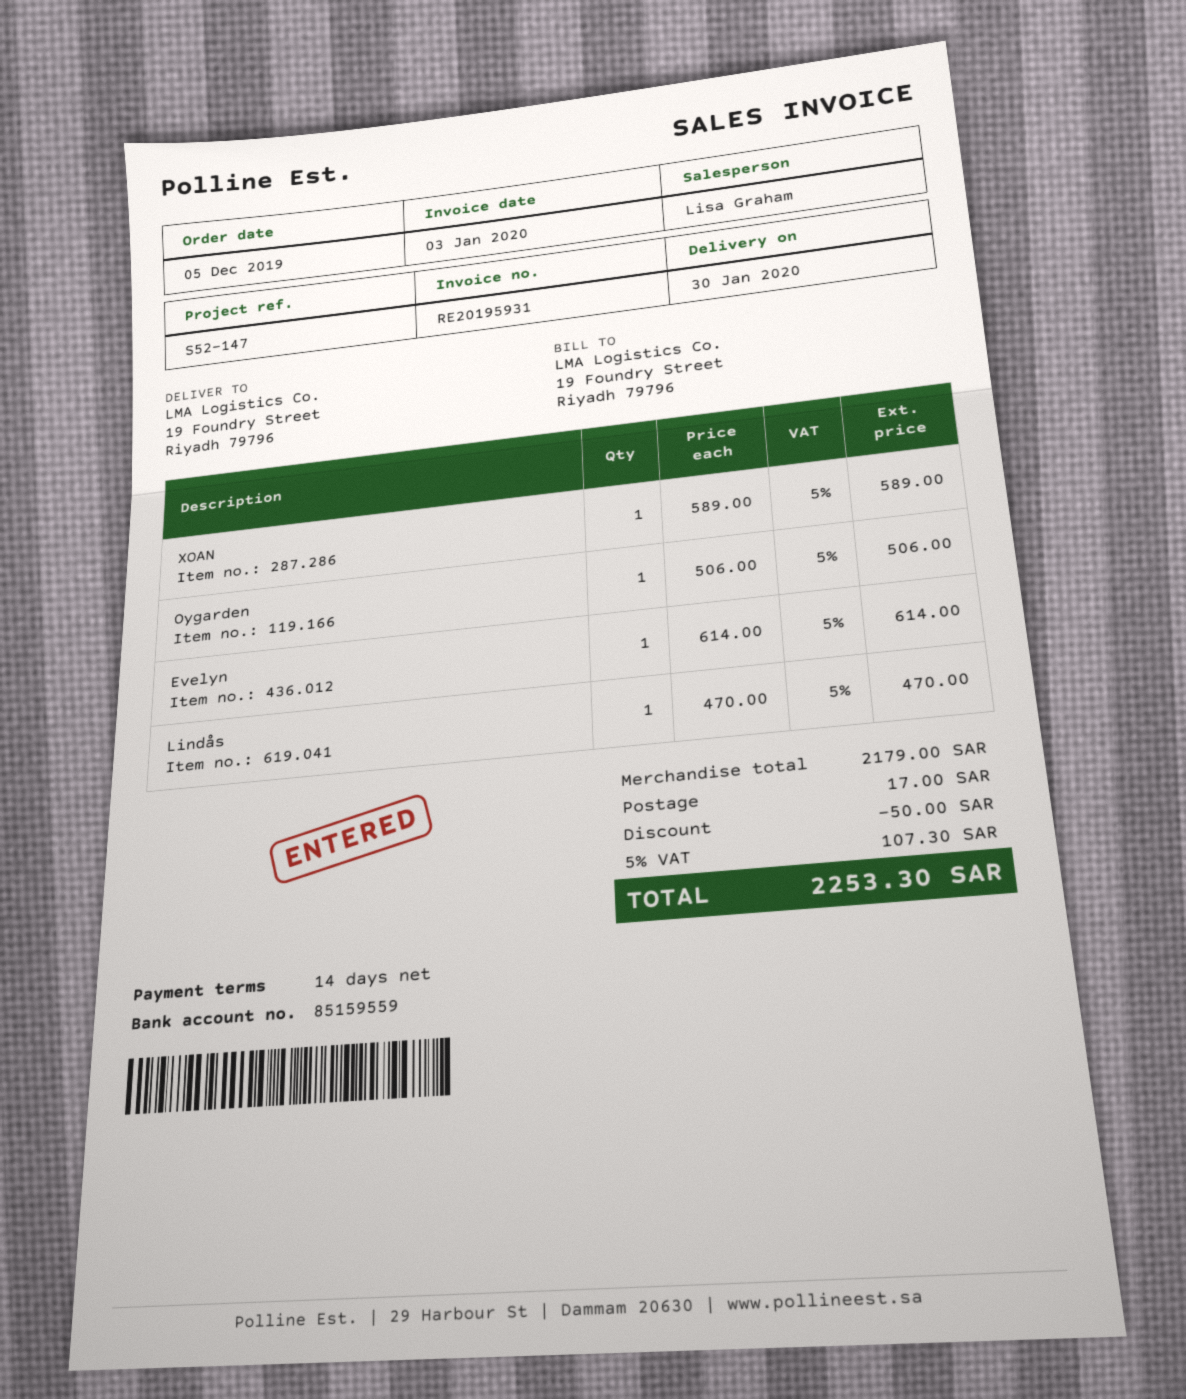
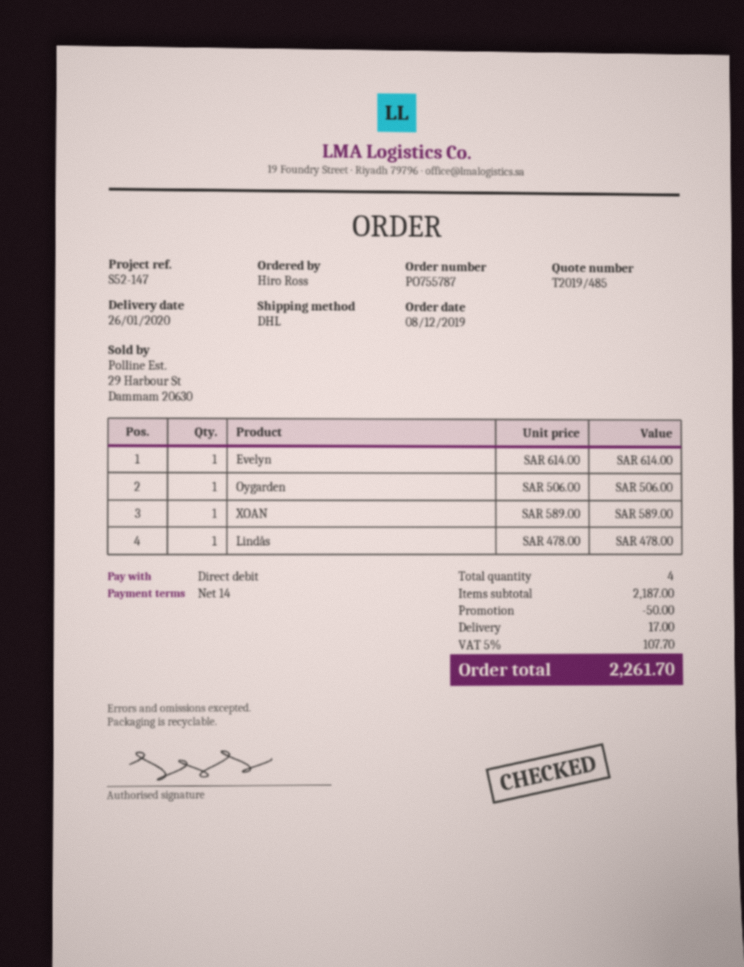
order date: 2019-12-05 -> 2019-12-08
delivery date: 2020-01-30 -> 2020-01-26
Lindås: 1 x 470.00 = 470.00 -> 1 x 478.00 = 478.00
subtotal: 2179.00 -> 2187.00
tax: 5% = 107.30 -> 5% = 107.70
total: 2253.30 -> 2261.70

